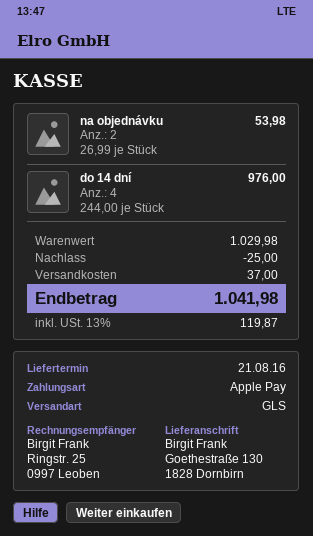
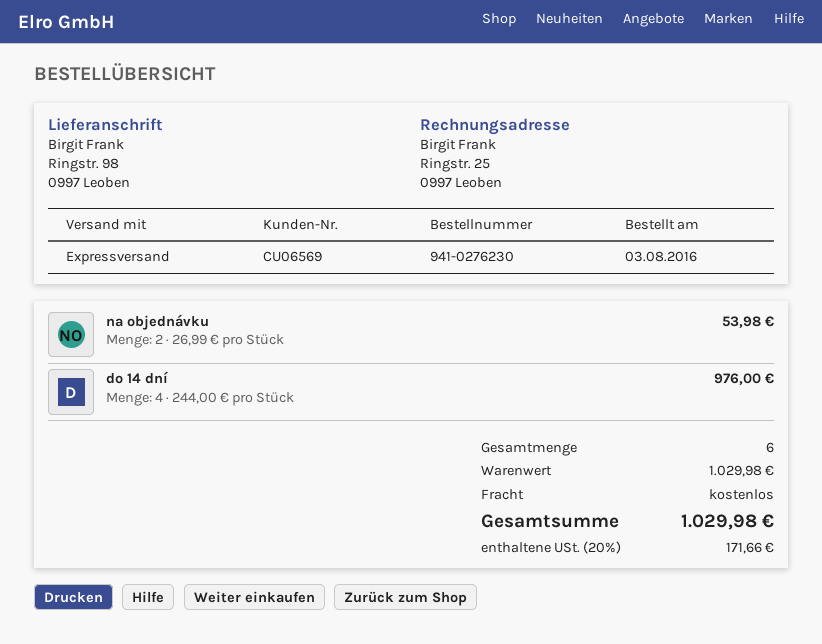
shipping method: GLS -> express
ship to: Goethestraße 130, 1828 Dornbirn -> Ringstr. 98, 0997 Leoben
discount: 25.00 -> none
shipping: 37.00 -> 0.00
tax: 13% = 119.87 -> 20% = 171.66
total: 1041.98 -> 1029.98

